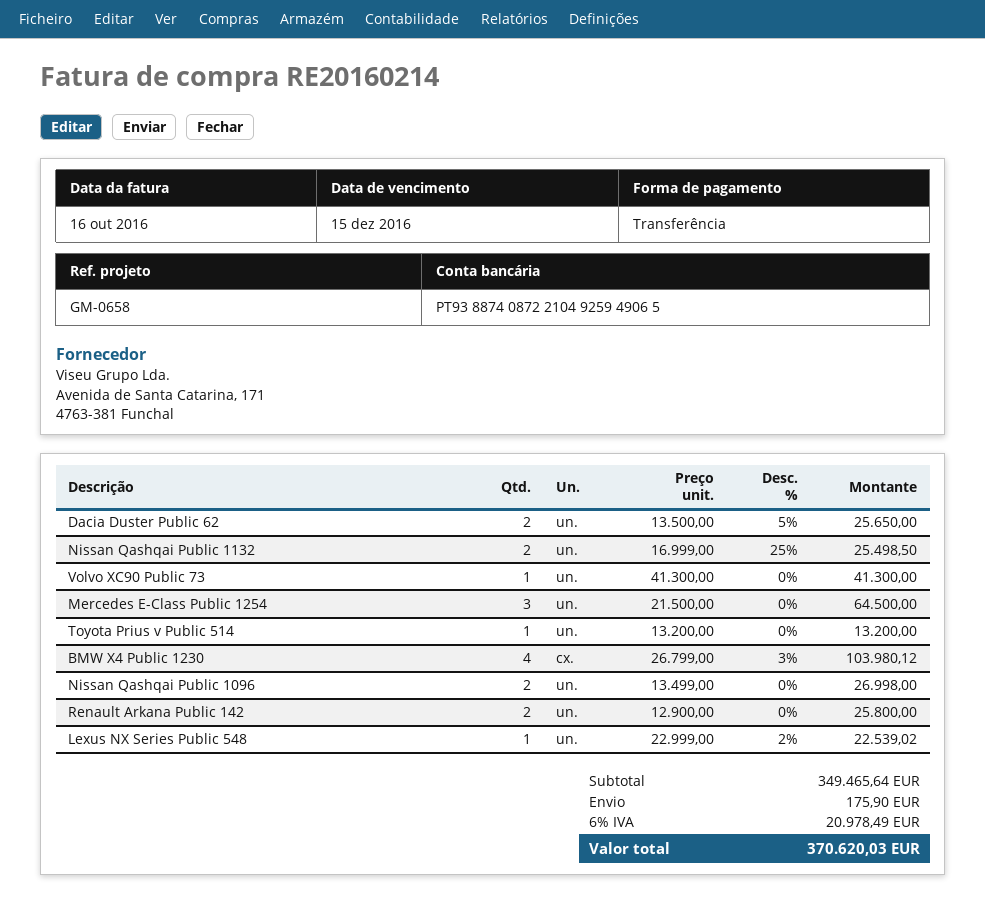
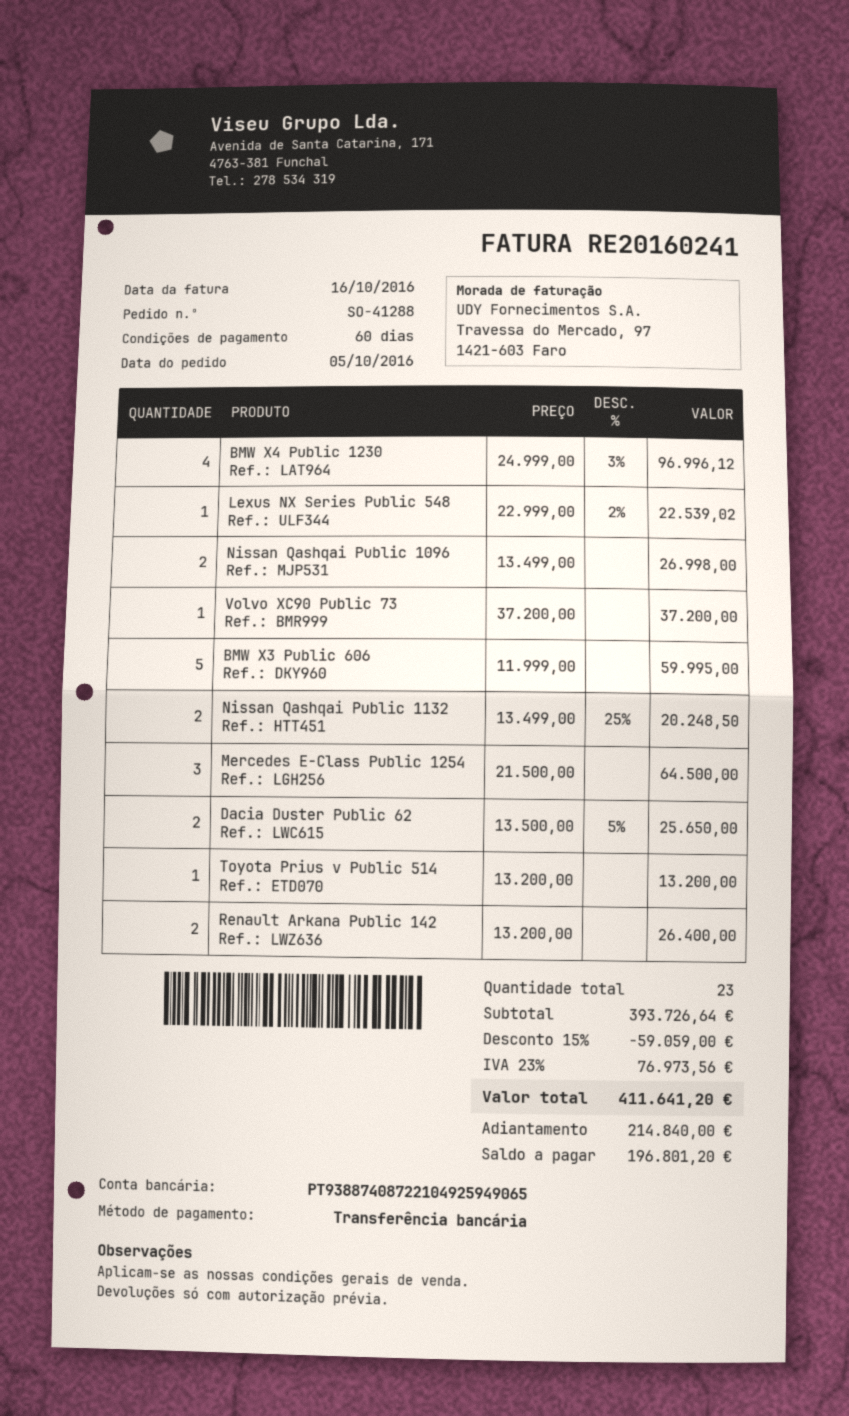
invoice number: RE20160214 -> RE20160241
Nissan Qashqai Public 1132: 2 x 16999.00 - 25% = 25498.50 -> 2 x 13499.00 - 25% = 20248.50
Volvo XC90 Public 73: 1 x 41300.00 = 41300.00 -> 1 x 37200.00 = 37200.00
BMW X4 Public 1230: 4 x 26799.00 - 3% = 103980.12 -> 4 x 24999.00 - 3% = 96996.12
Renault Arkana Public 142: 2 x 12900.00 = 25800.00 -> 2 x 13200.00 = 26400.00
BMW X3 Public 606: none -> 5 x 11999.00 = 59995.00
subtotal: 349465.64 -> 393726.64
discount: none -> 15% = 59059.00
shipping: 175.90 -> none
tax: 6% = 20978.49 -> 23% = 76973.56
total: 370620.03 -> 411641.20

